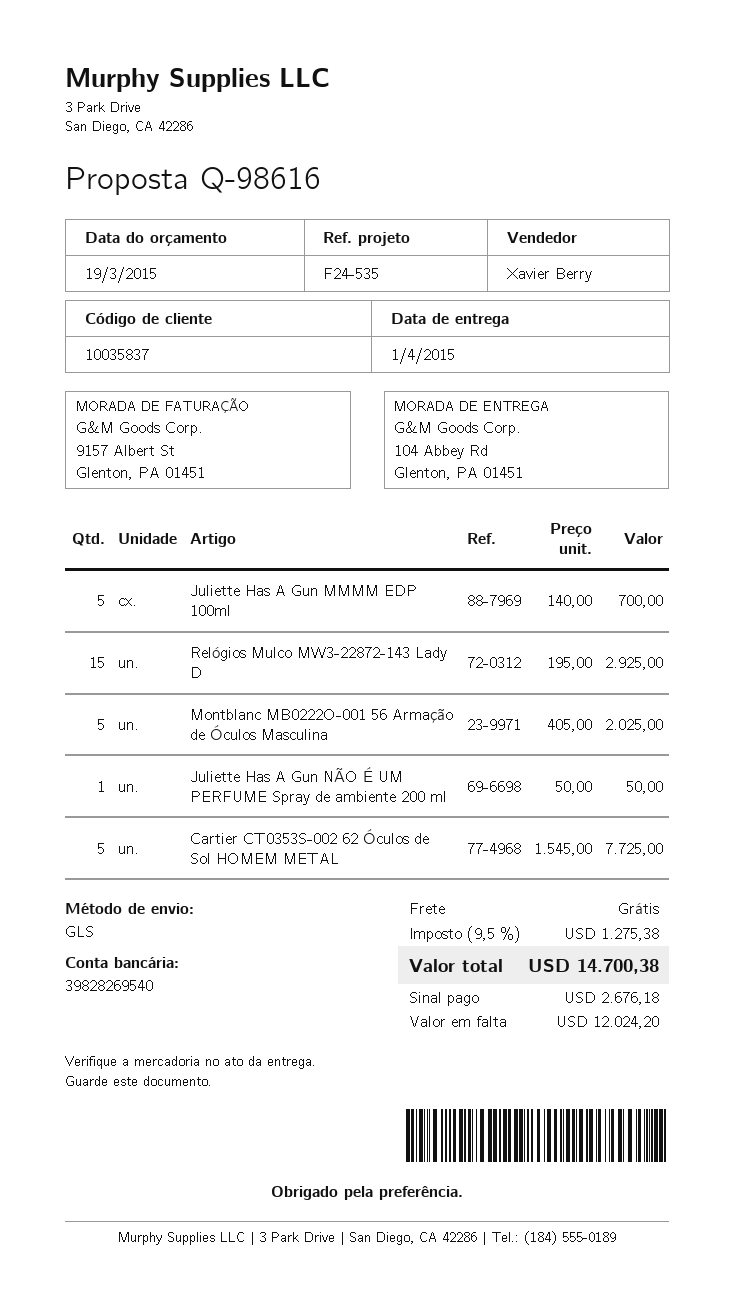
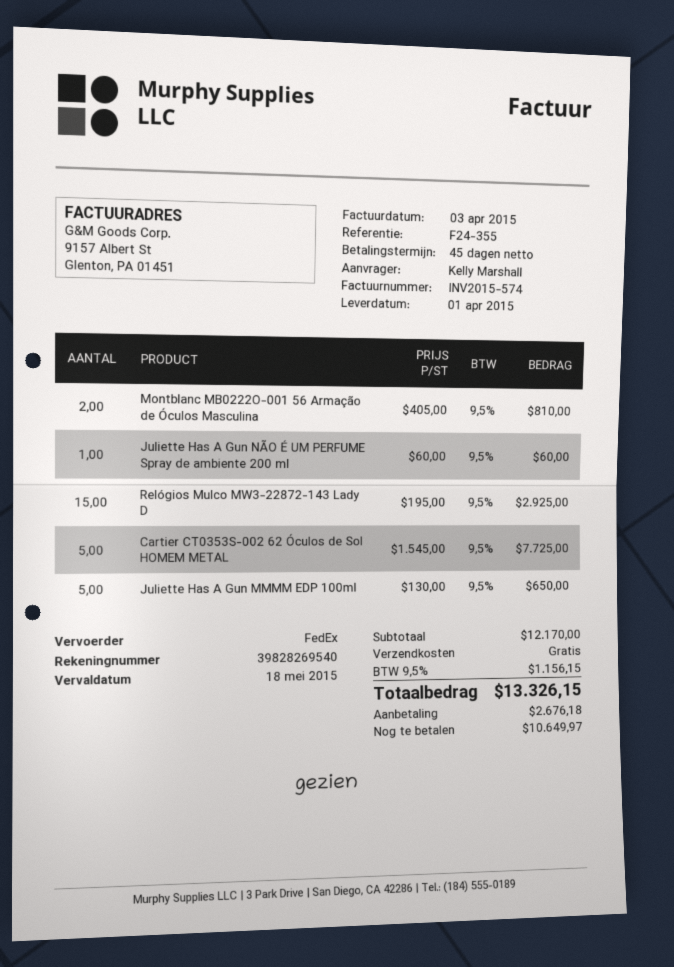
reference: F24-535 -> F24-355
shipping method: GLS -> FedEx
Juliette Has A Gun MMMM EDP 100ml: 5 x 140.00 = 700.00 -> 5 x 130.00 = 650.00
Montblanc MB0222O-001 56 Armação de Óculos Masculina: 5 x 405.00 = 2025.00 -> 2 x 405.00 = 810.00
Juliette Has A Gun NÃO É UM PERFUME Spray de ambiente 200 ml: 1 x 50.00 = 50.00 -> 1 x 60.00 = 60.00
tax: 9.5% = 1275.38 -> 9.5% = 1156.15
total: 14700.38 -> 13326.15
balance: 12024.20 -> 10649.97

